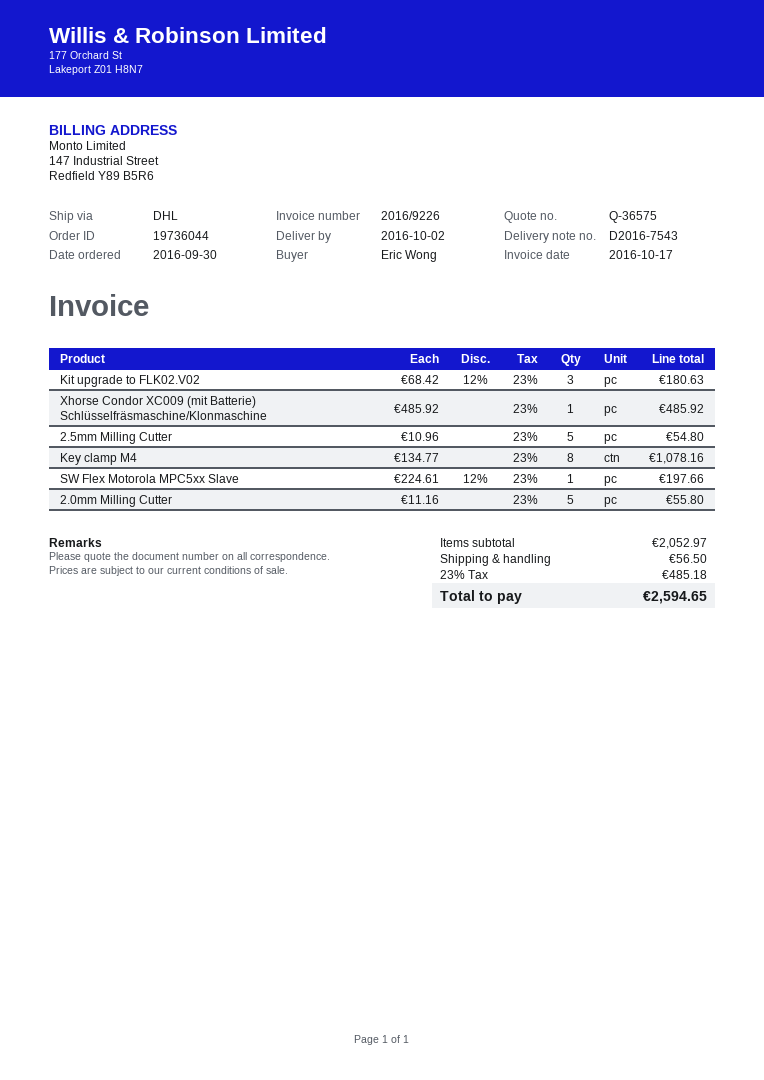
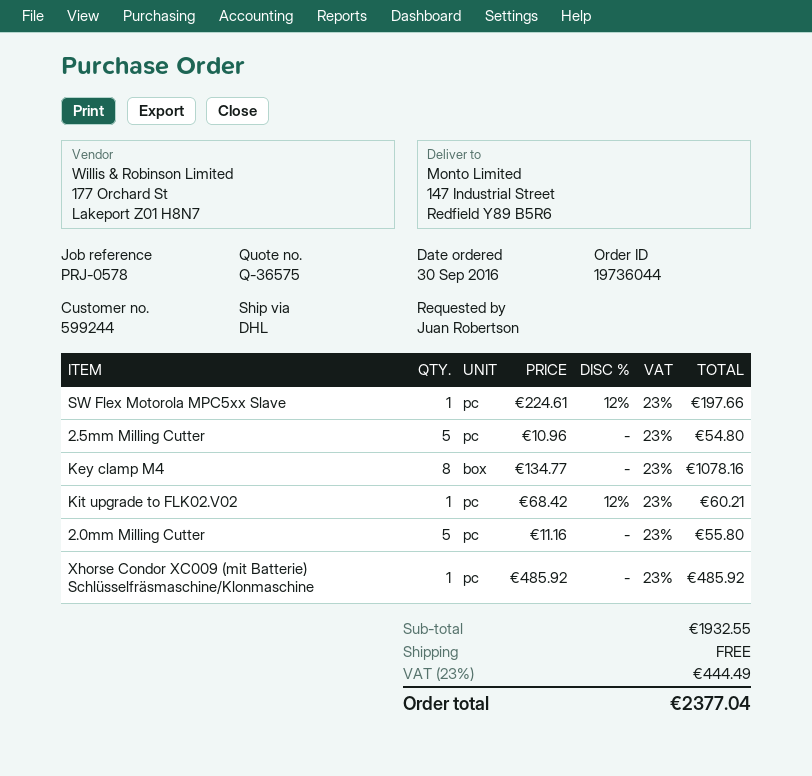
ordered by: Eric Wong -> Juan Robertson
Kit upgrade to FLK02.V02: 3 x 68.42 - 12% = 180.63 -> 1 x 68.42 - 12% = 60.21
subtotal: 2052.97 -> 1932.55
shipping: 56.50 -> 0.00
tax: 23% = 485.18 -> 23% = 444.49
total: 2594.65 -> 2377.04

